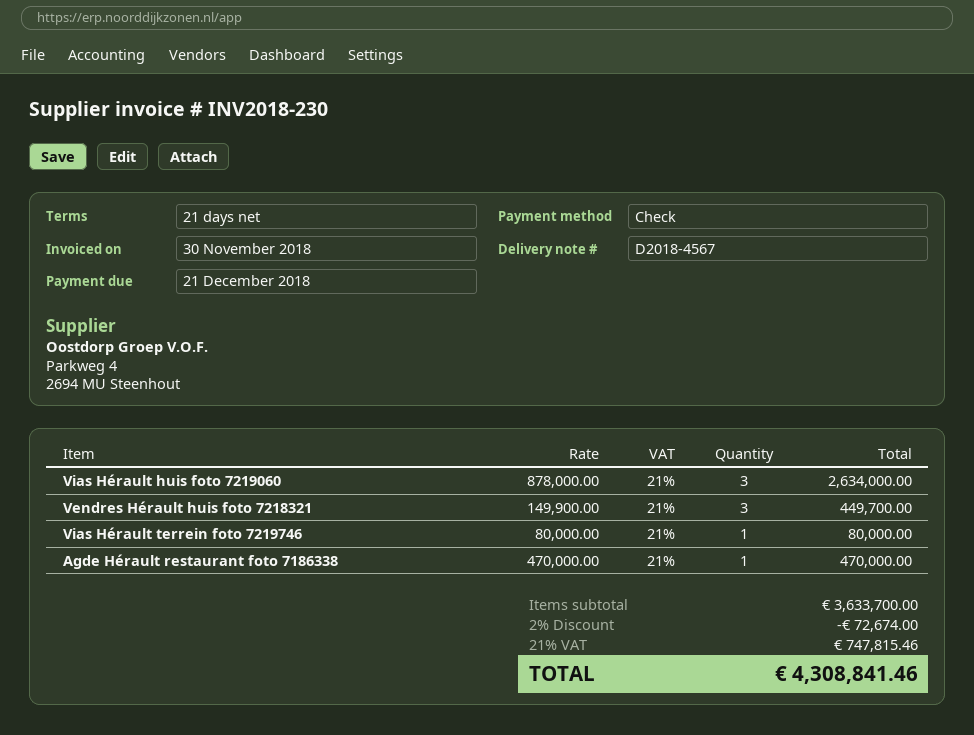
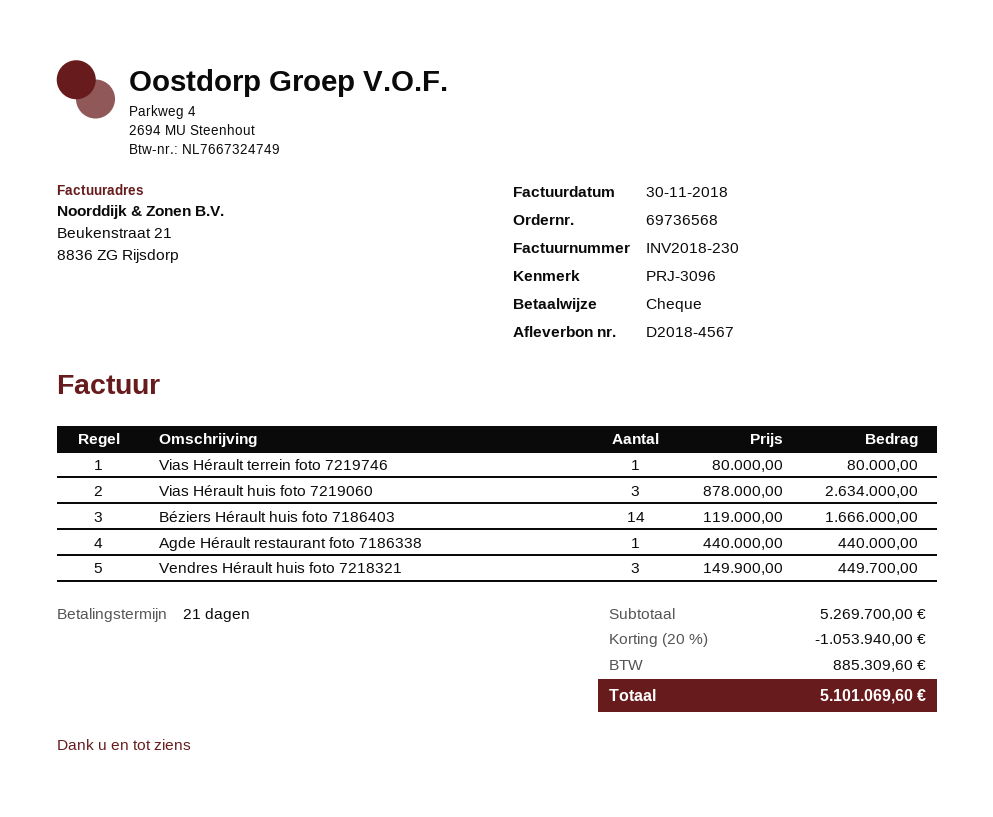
Agde Hérault restaurant foto 7186338: 1 x 470000.00 = 470000.00 -> 1 x 440000.00 = 440000.00
Béziers Hérault huis foto 7186403: none -> 14 x 119000.00 = 1666000.00
subtotal: 3633700.00 -> 5269700.00
discount: 2% = 72674.00 -> 20% = 1053940.00
tax: 747815.46 -> 885309.60
total: 4308841.46 -> 5101069.60

